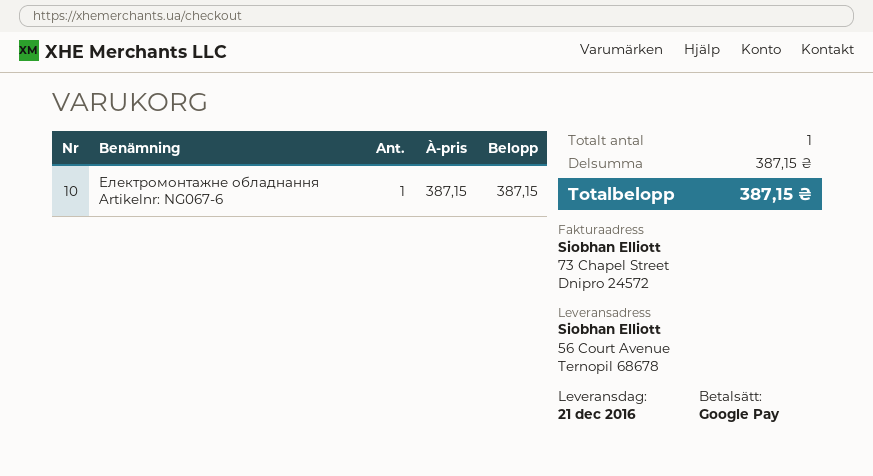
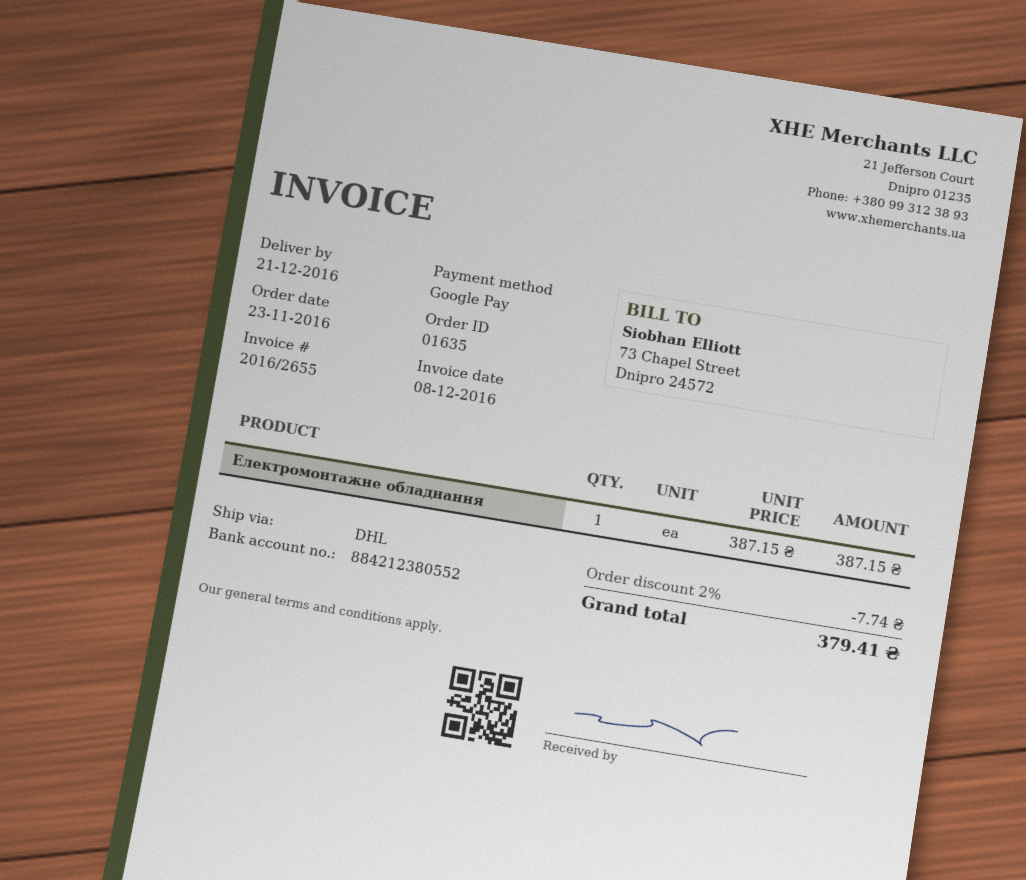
discount: none -> 2% = 7.74
total: 387.15 -> 379.41

